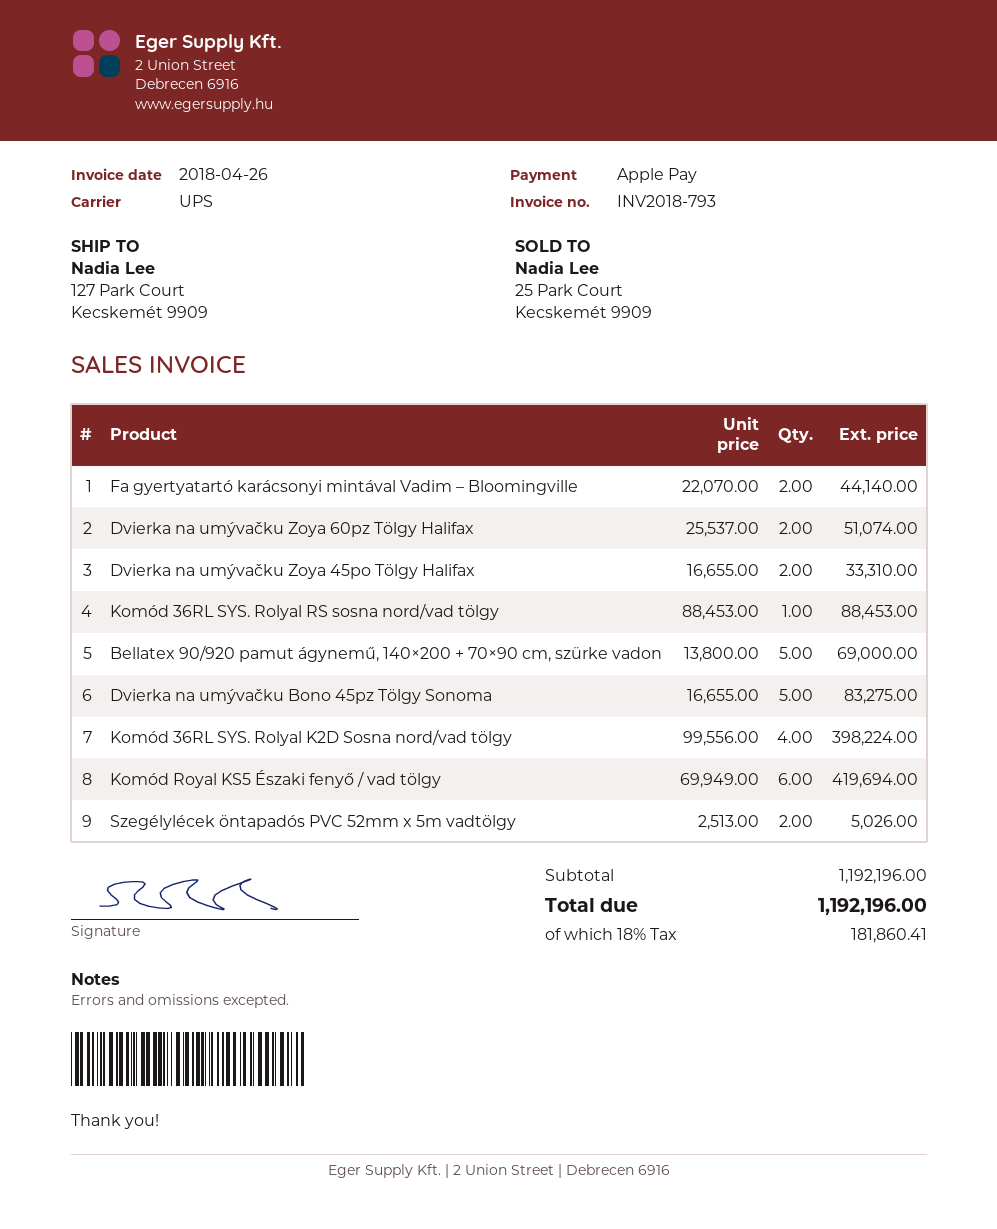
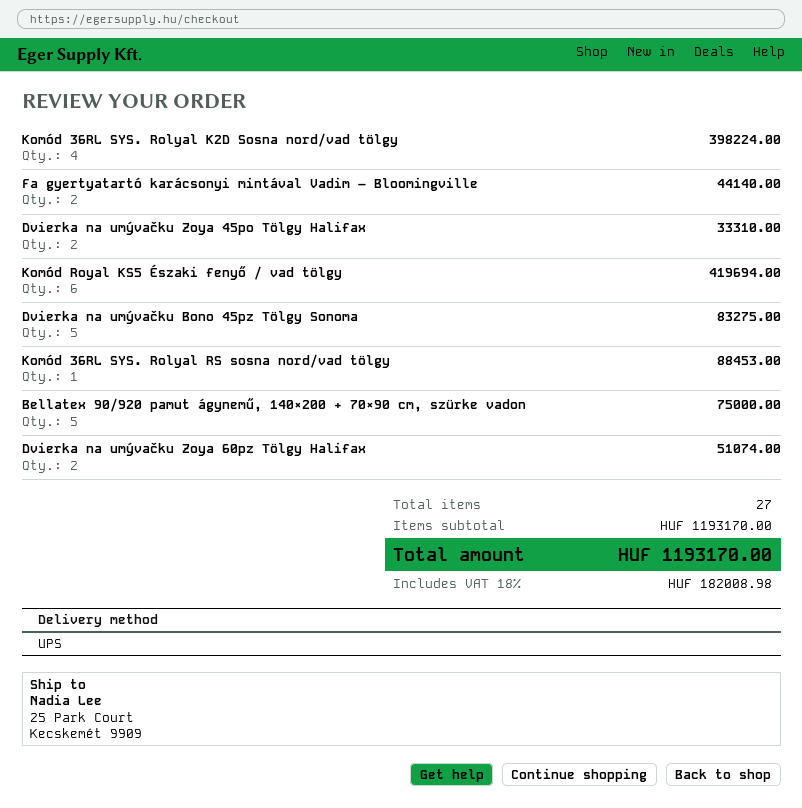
ship to: 127 Park Court, Kecskemét 9909 -> 25 Park Court, Kecskemét 9909
Bellatex 90/920 pamut ágynemű, 140×200 + 70×90 cm, szürke vadon: 5 for 69000.00 -> 5 for 75000.00
Szegélylécek öntapadós PVC 52mm x 5m vadtölgy: 2 for 5026.00 -> none
subtotal: 1192196.00 -> 1193170.00
tax: 18% = 181860.41 -> 18% = 182008.98
total: 1192196.00 -> 1193170.00

